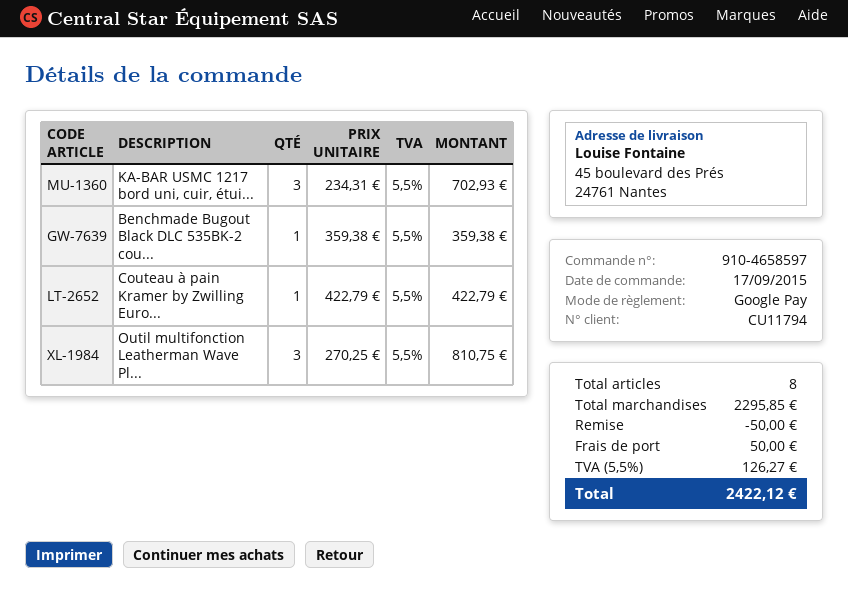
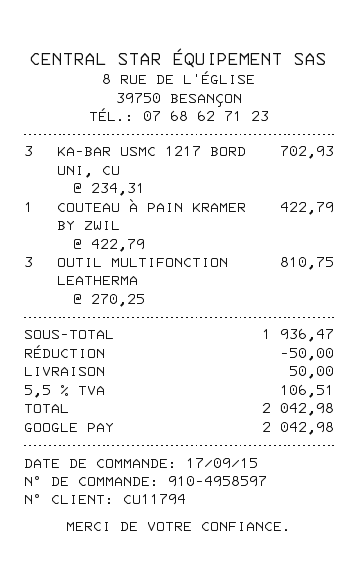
order number: 910-4658597 -> 910-4958597
Benchmade Bugout Black DLC 535BK-2 cou...: 1 x 359.38 = 359.38 -> none
subtotal: 2295.85 -> 1936.47
tax: 5.5% = 126.27 -> 5.5% = 106.51
total: 2422.12 -> 2042.98

